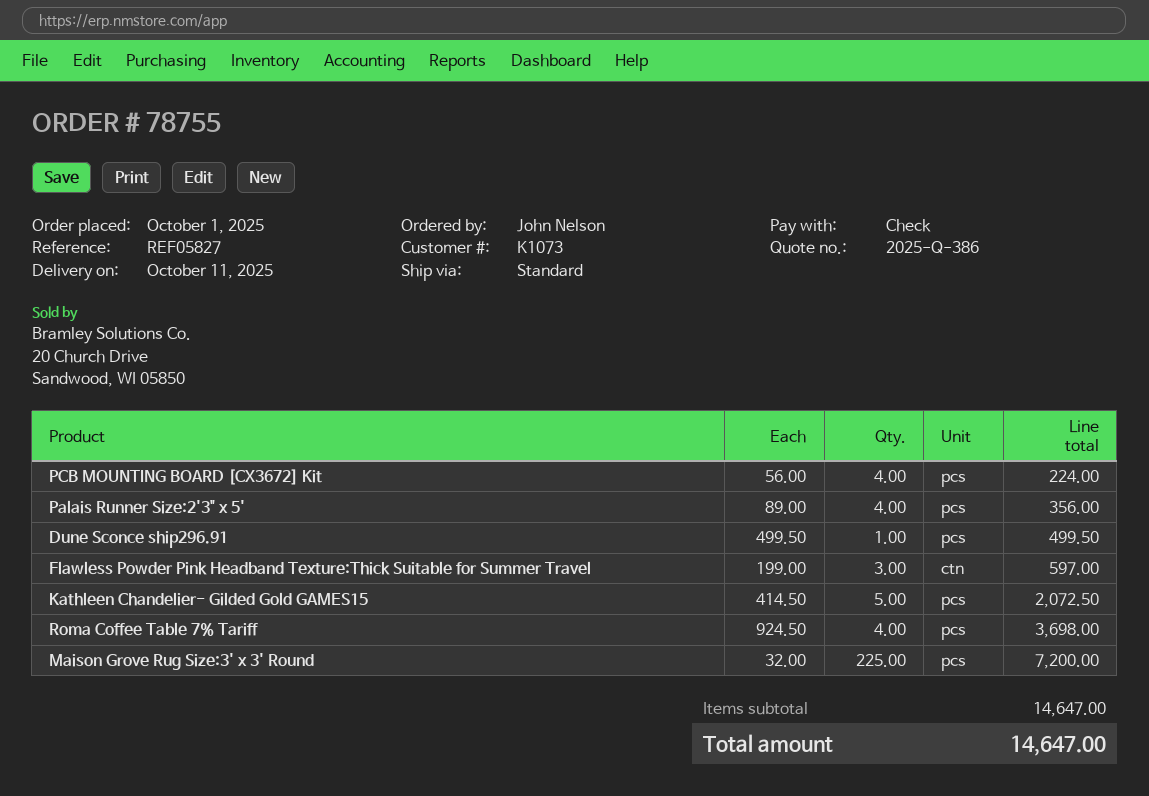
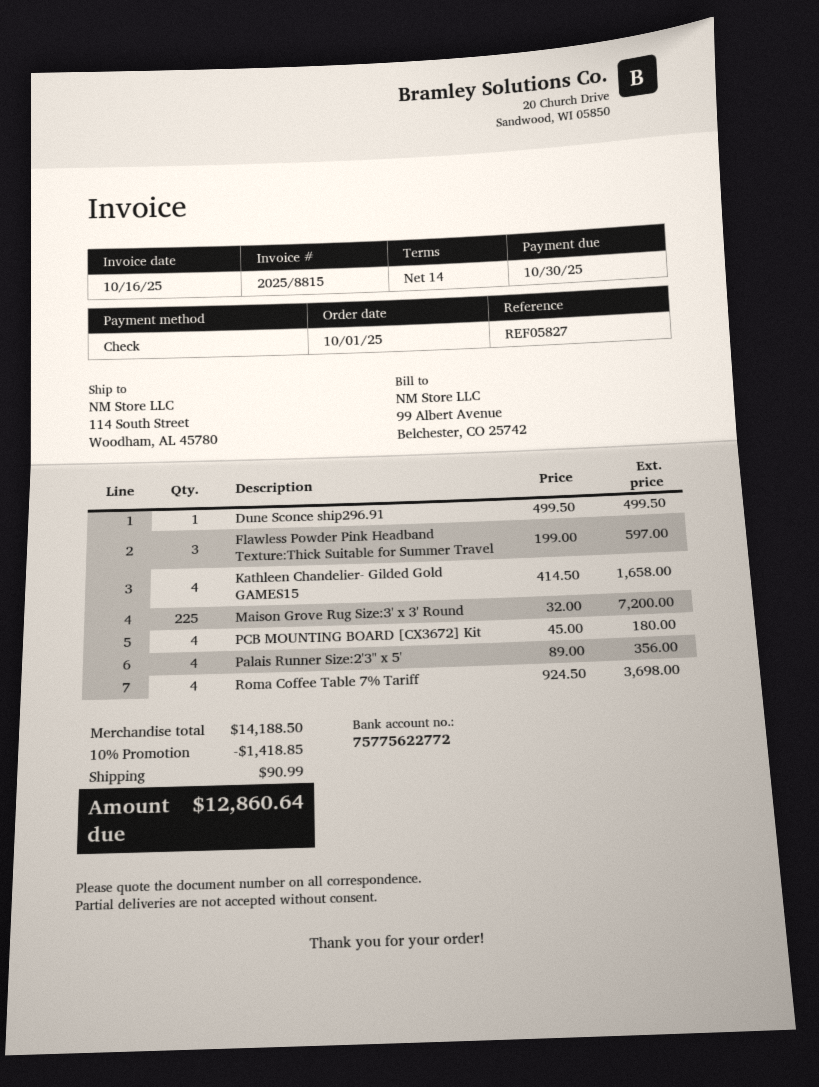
PCB MOUNTING BOARD [CX3672] Kit: 4 x 56.00 = 224.00 -> 4 x 45.00 = 180.00
Kathleen Chandelier- Gilded Gold GAMES15: 5 x 414.50 = 2072.50 -> 4 x 414.50 = 1658.00
subtotal: 14647.00 -> 14188.50
discount: none -> 10% = 1418.85
shipping: none -> 90.99
total: 14647.00 -> 12860.64

